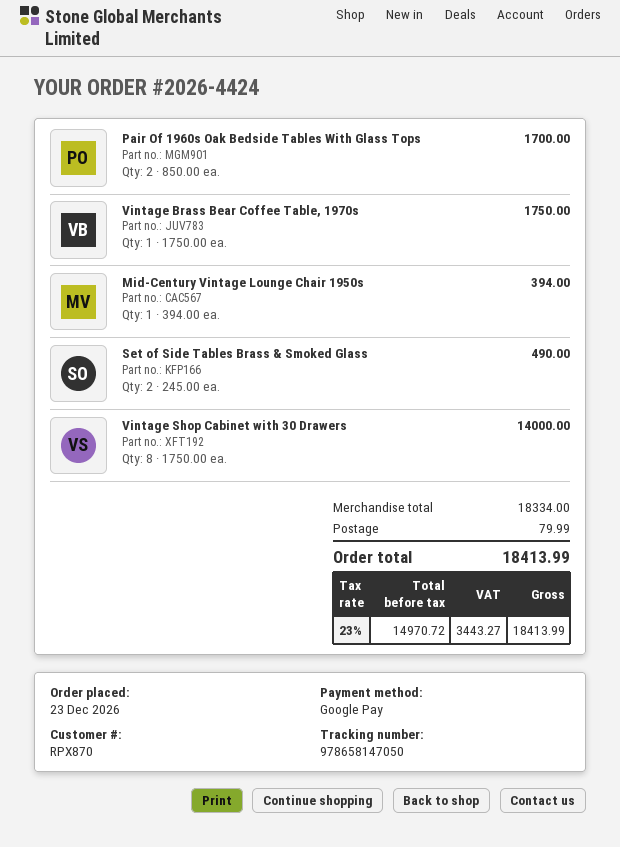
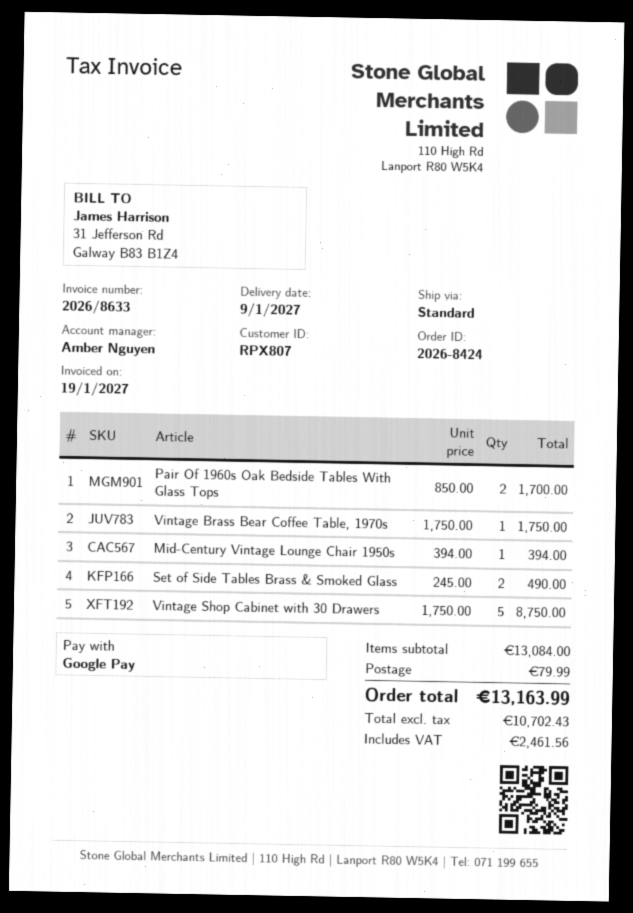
order number: 2026-4424 -> 2026-8424
customer number: RPX870 -> RPX807
Vintage Shop Cabinet with 30 Drawers: 8 x 1750.00 = 14000.00 -> 5 x 1750.00 = 8750.00
subtotal: 18334.00 -> 13084.00
net: 14970.72 -> 10702.43
tax: 3443.27 -> 2461.56
total: 18413.99 -> 13163.99

